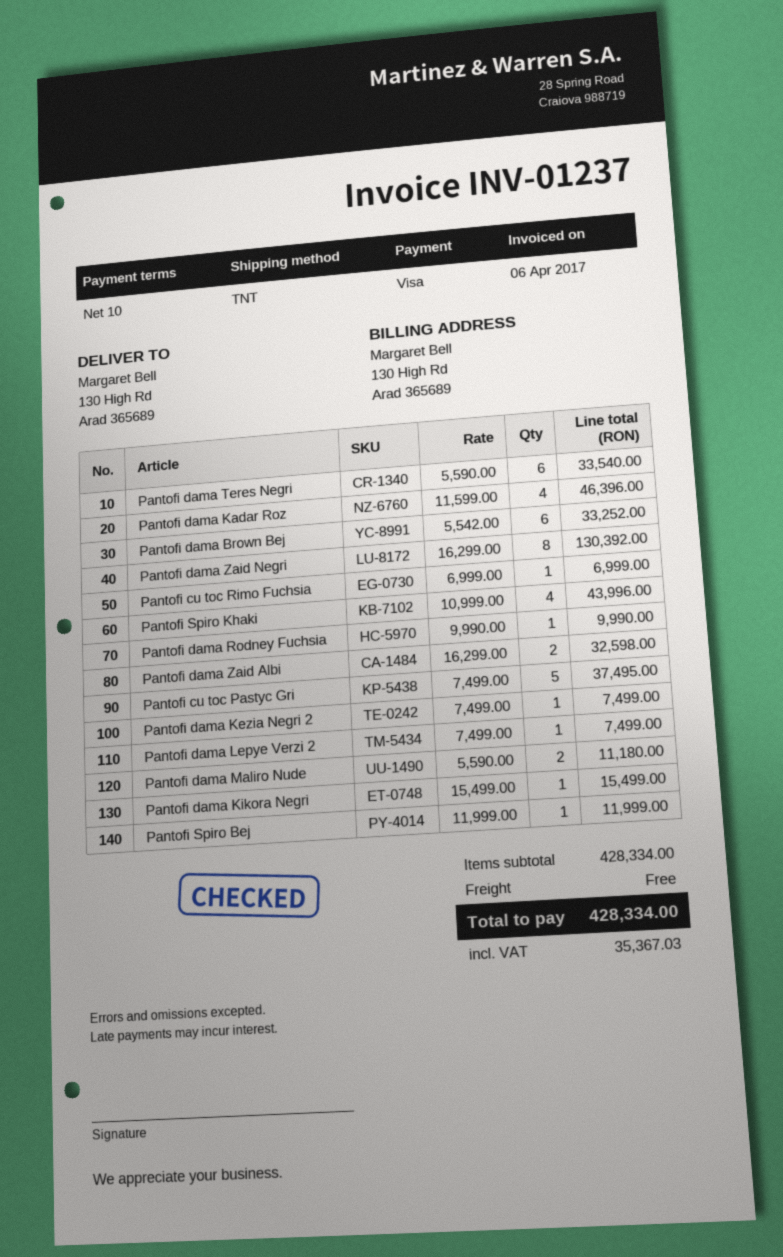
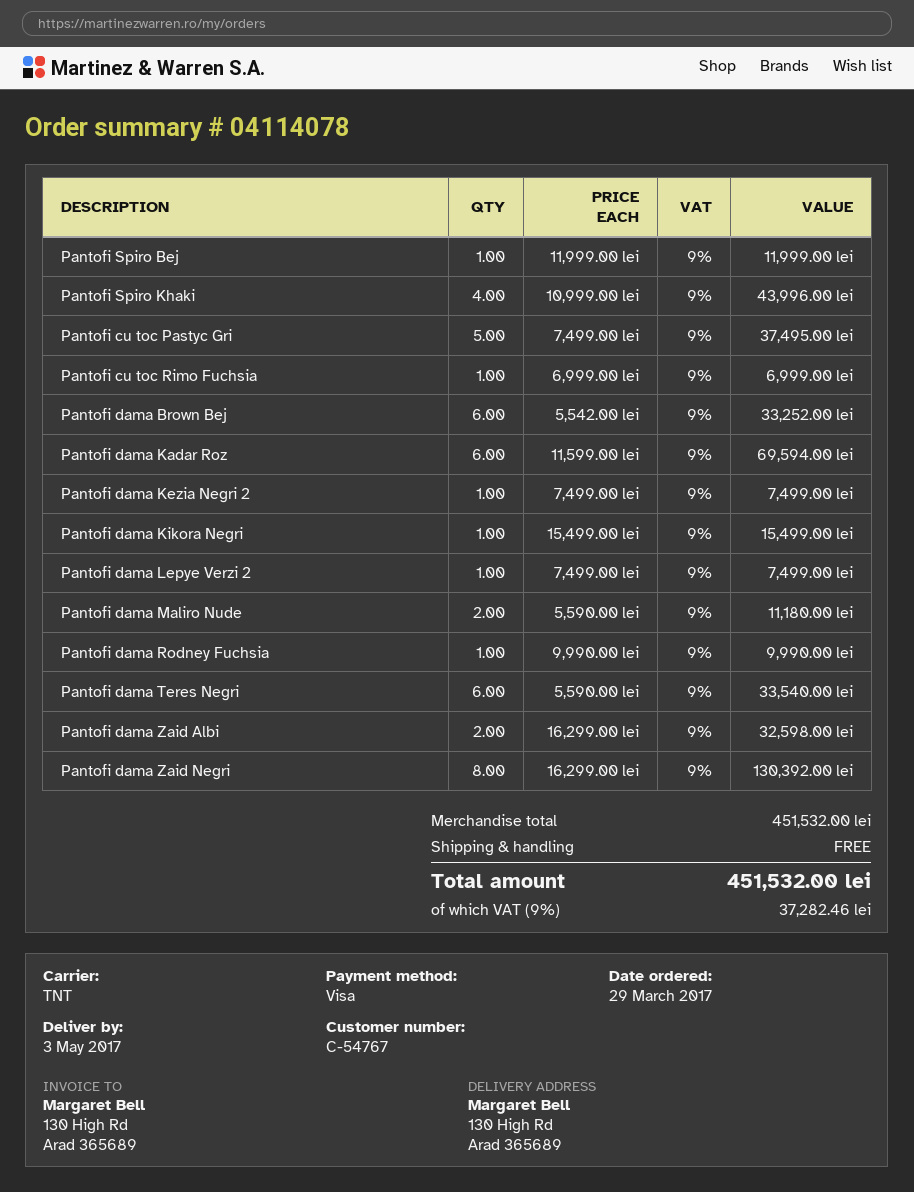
Pantofi dama Kadar Roz: 4 x 11599.00 = 46396.00 -> 6 x 11599.00 = 69594.00
subtotal: 428334.00 -> 451532.00
tax: 35367.03 -> 37282.46
total: 428334.00 -> 451532.00

